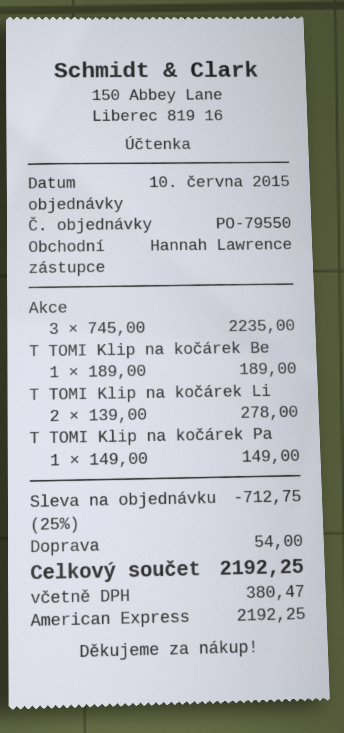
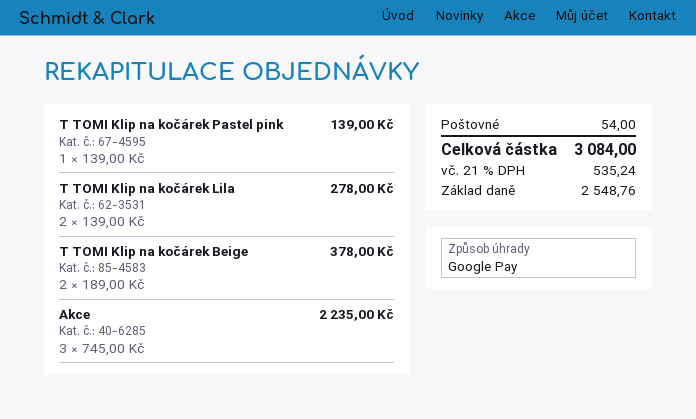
payment method: American Express -> Google Pay
T TOMI Klip na kočárek Be: 1 x 189.00 = 189.00 -> 2 x 189.00 = 378.00
T TOMI Klip na kočárek Pa: 1 x 149.00 = 149.00 -> 1 x 139.00 = 139.00
discount: 25% = 712.75 -> none
tax: 380.47 -> 535.24
total: 2192.25 -> 3084.00

